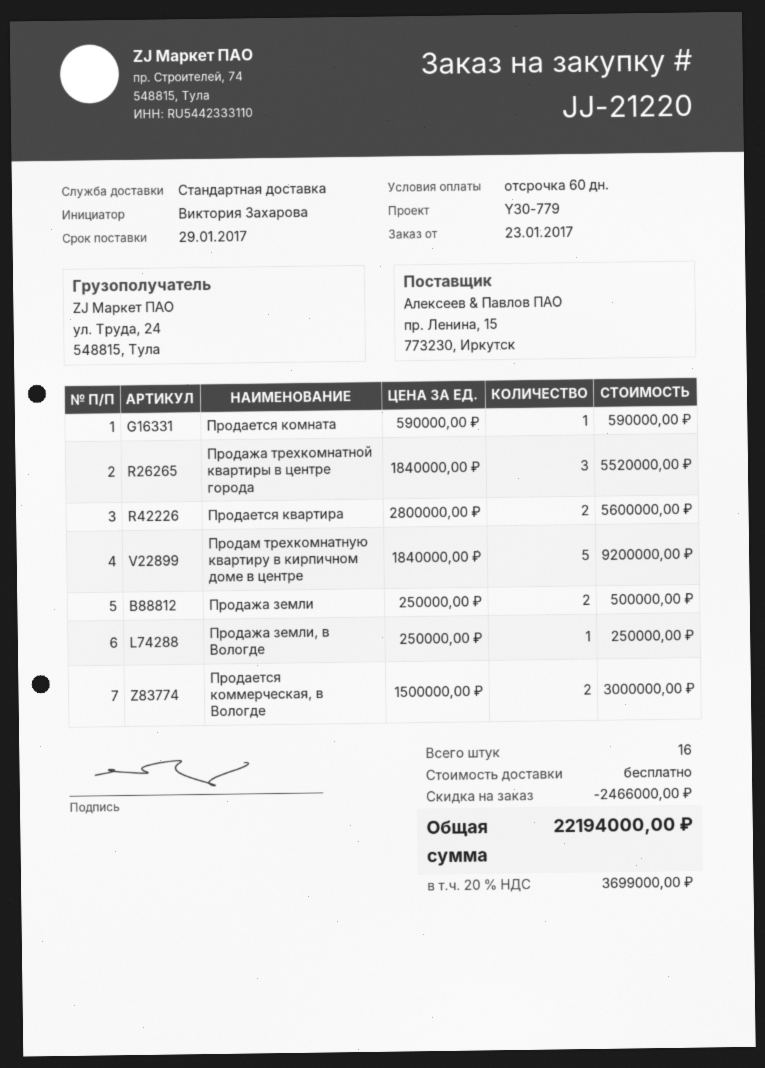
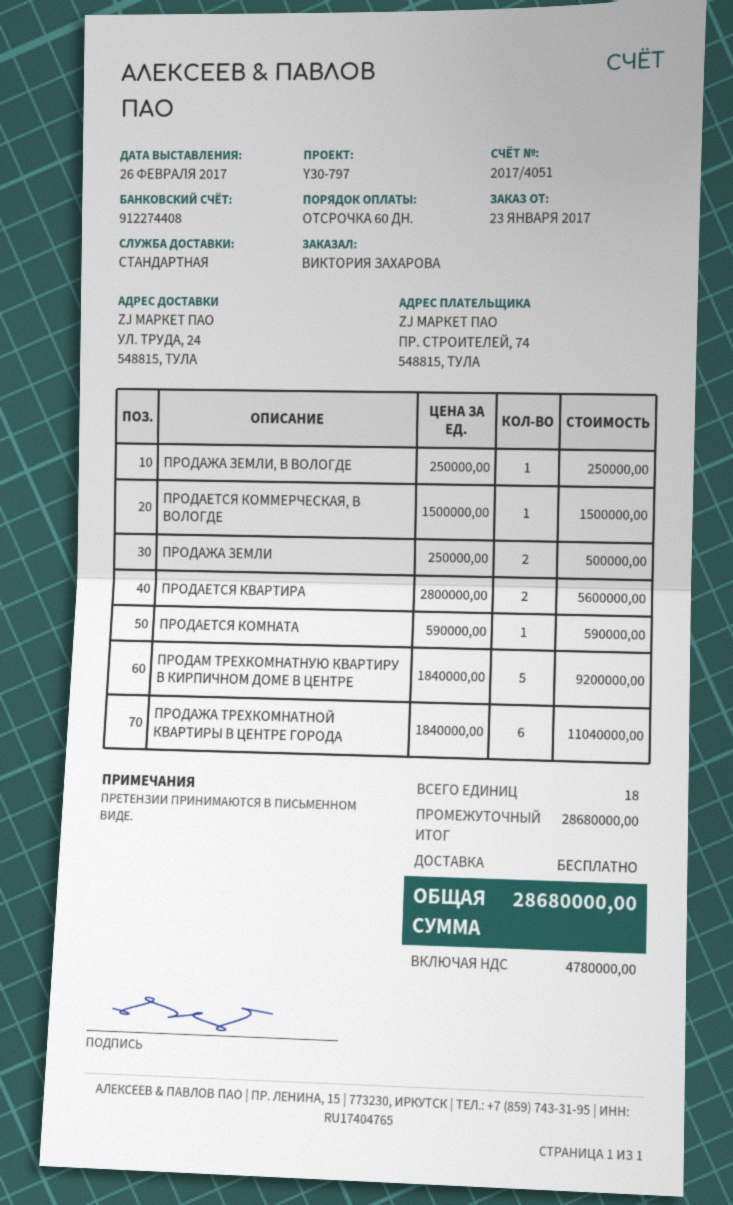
reference: Y30-779 -> Y30-797
Продажа трехкомнатной квартиры в центре города: 3 x 1840000.00 = 5520000.00 -> 6 x 1840000.00 = 11040000.00
Продается коммерческая, в Вологде: 2 x 1500000.00 = 3000000.00 -> 1 x 1500000.00 = 1500000.00
total quantity: 16 -> 18
discount: 2466000.00 -> none
tax: 3699000.00 -> 4780000.00
total: 22194000.00 -> 28680000.00

